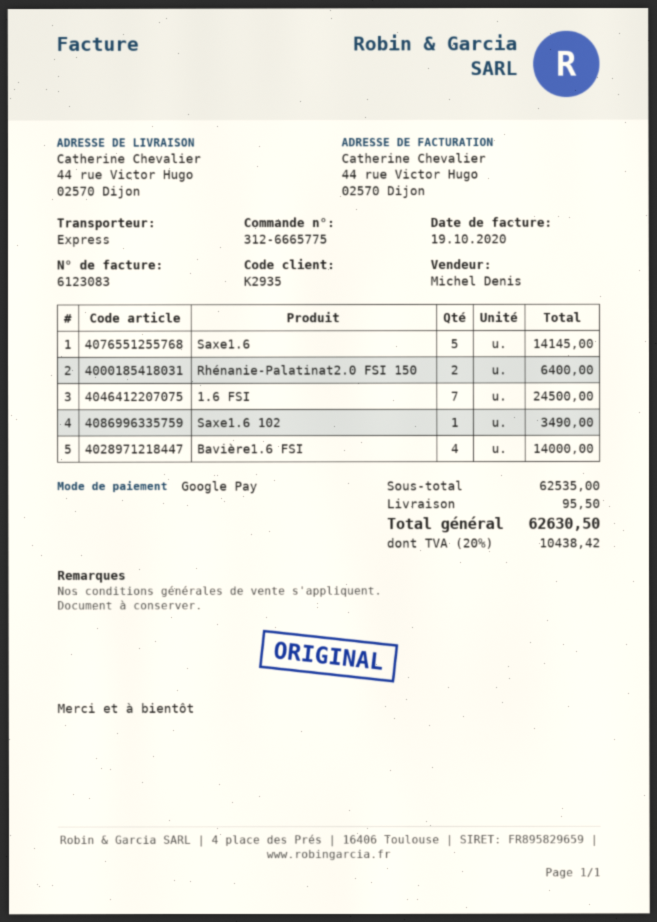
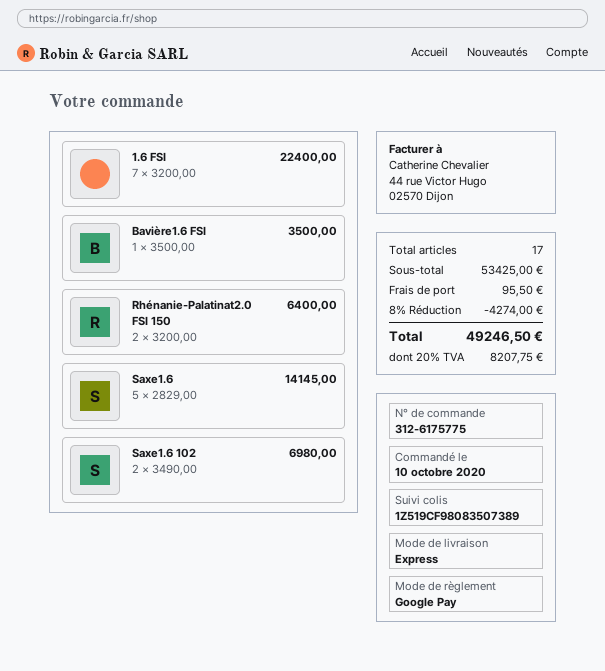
order number: 312-6665775 -> 312-6175775
1.6 FSI: 7 for 24500.00 -> 7 for 22400.00
Saxe1.6 102: 1 for 3490.00 -> 2 for 6980.00
Bavière1.6 FSI: 4 for 14000.00 -> 1 for 3500.00
subtotal: 62535.00 -> 53425.00
discount: none -> 8% = 4274.00
tax: 20% = 10438.42 -> 20% = 8207.75
total: 62630.50 -> 49246.50

